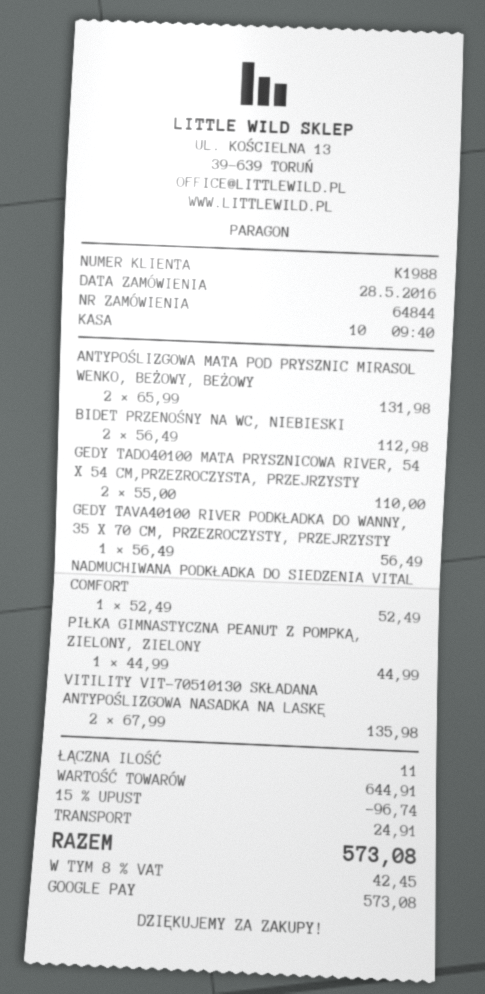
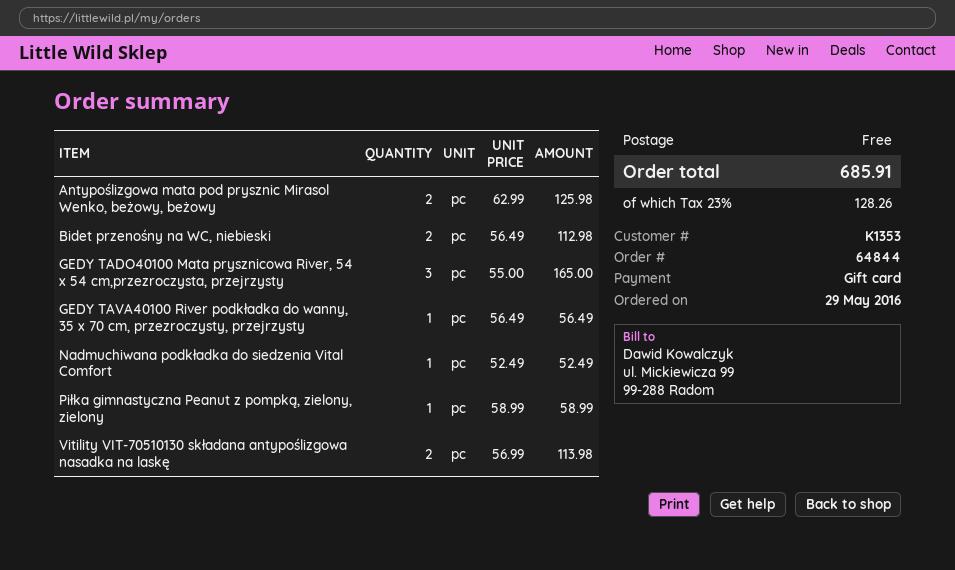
order date: 2016-05-28 -> 2016-05-29
customer number: K1988 -> K1353
payment method: Google Pay -> gift card
ANTYPOŚLIZGOWA MATA POD PRYSZNIC MIRASOL WENKO, BEŻOWY, BEŻOWY: 2 x 65.99 = 131.98 -> 2 x 62.99 = 125.98
GEDY TADO40100 MATA PRYSZNICOWA RIVER, 54 X 54 CM,PRZEZROCZYSTA, PRZEJRZYSTY: 2 x 55.00 = 110.00 -> 3 x 55.00 = 165.00
PIŁKA GIMNASTYCZNA PEANUT Z POMPKĄ, ZIELONY, ZIELONY: 1 x 44.99 = 44.99 -> 1 x 58.99 = 58.99
VITILITY VIT-70510130 SKŁADANA ANTYPOŚLIZGOWA NASADKA NA LASKĘ: 2 x 67.99 = 135.98 -> 2 x 56.99 = 113.98
discount: 15% = 96.74 -> none
shipping: 24.91 -> 0.00
tax: 8% = 42.45 -> 23% = 128.26
total: 573.08 -> 685.91

